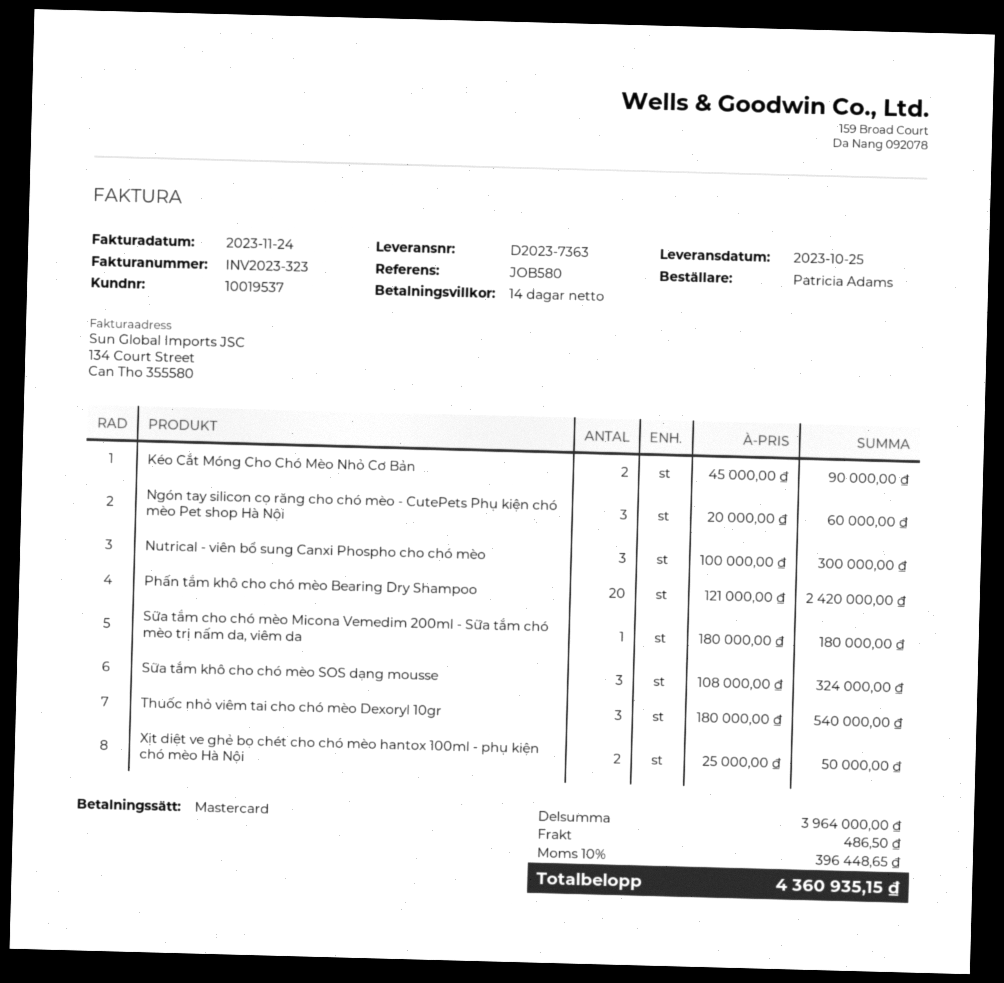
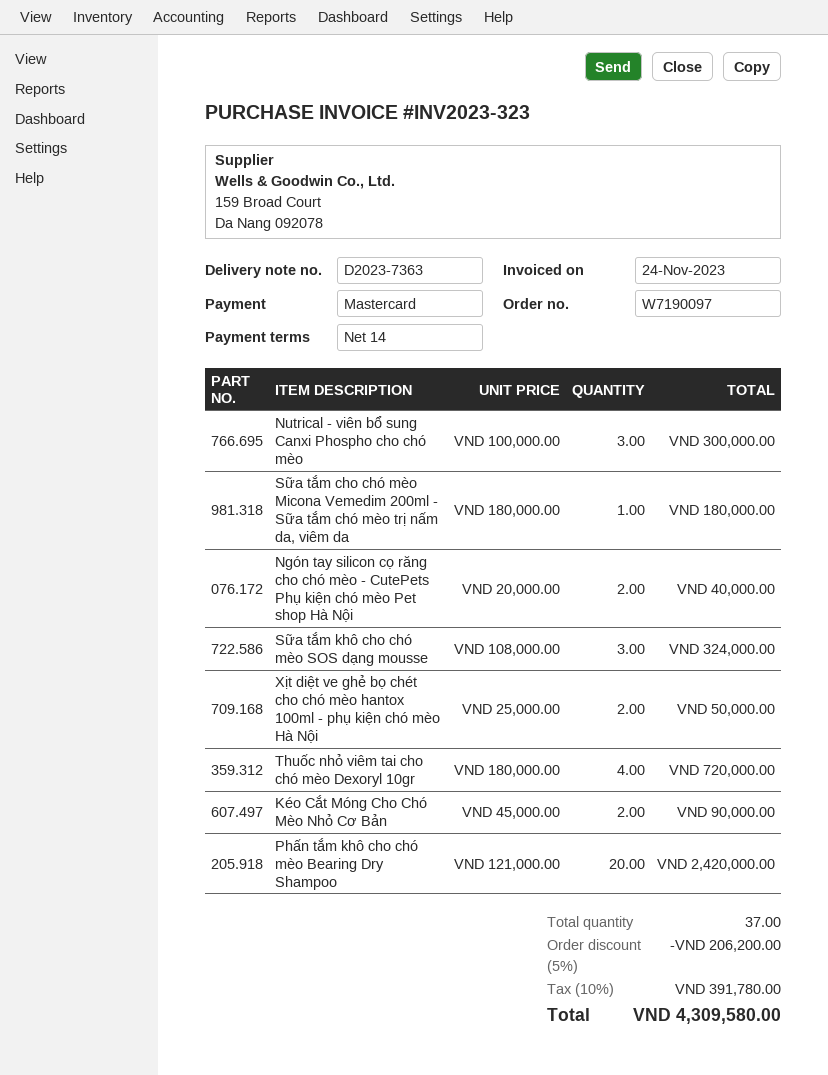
Ngón tay silicon cọ răng cho chó mèo - CutePets Phụ kiện chó mèo Pet shop Hà Nội: 3 x 20000.00 = 60000.00 -> 2 x 20000.00 = 40000.00
Thuốc nhỏ viêm tai cho chó mèo Dexoryl 10gr: 3 x 180000.00 = 540000.00 -> 4 x 180000.00 = 720000.00
discount: none -> 5% = 206200.00
shipping: 486.50 -> none
tax: 10% = 396448.65 -> 10% = 391780.00
total: 4360935.15 -> 4309580.00

